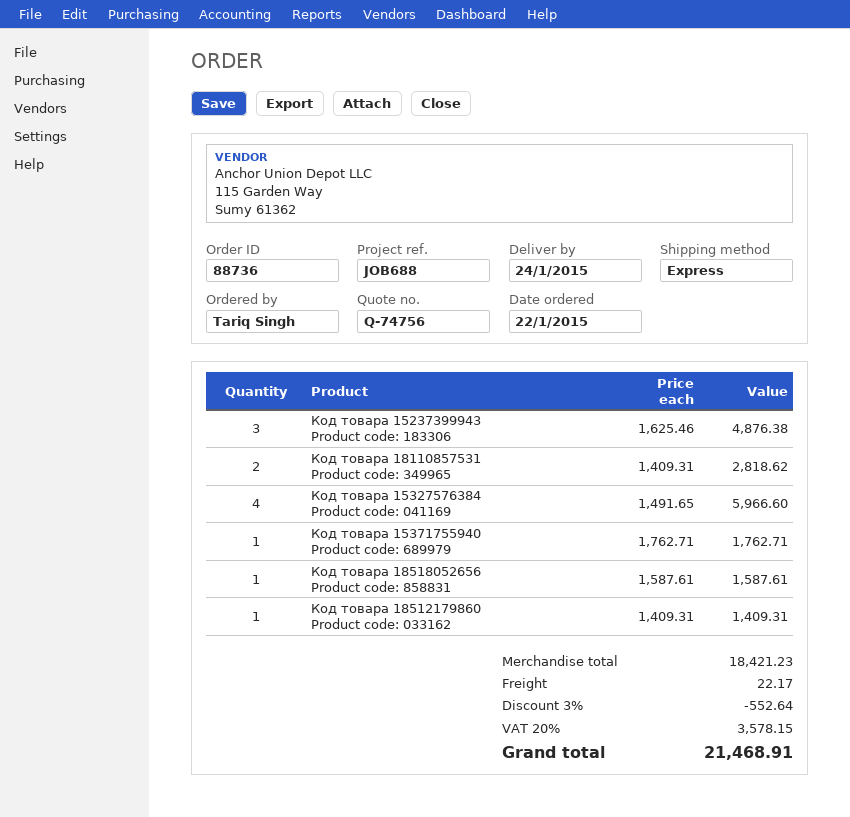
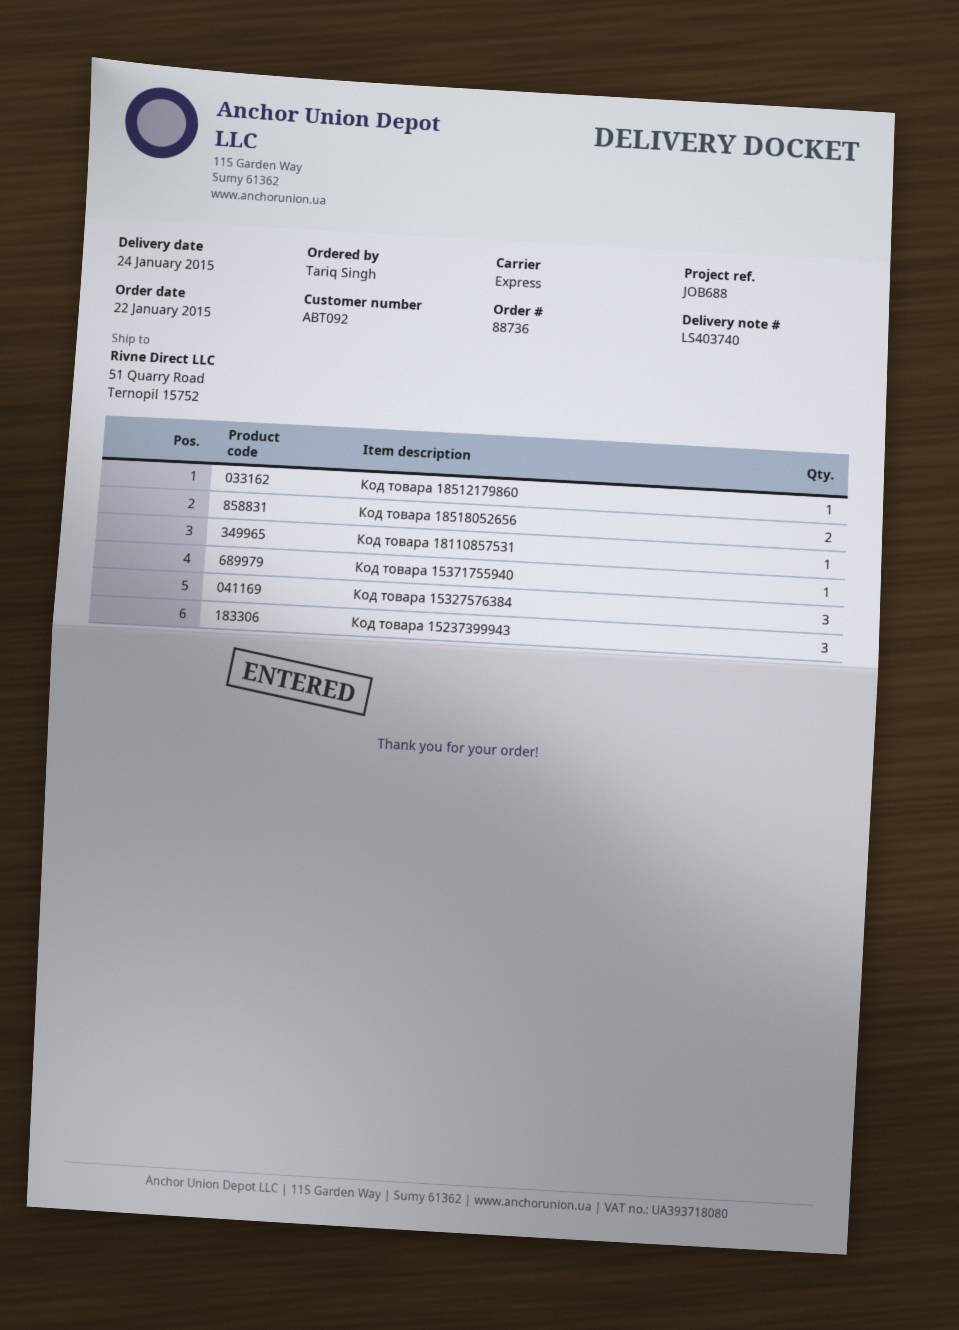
Код товара 18110857531: 2 -> 1
Код товара 15327576384: 4 -> 3
Код товара 18518052656: 1 -> 2

